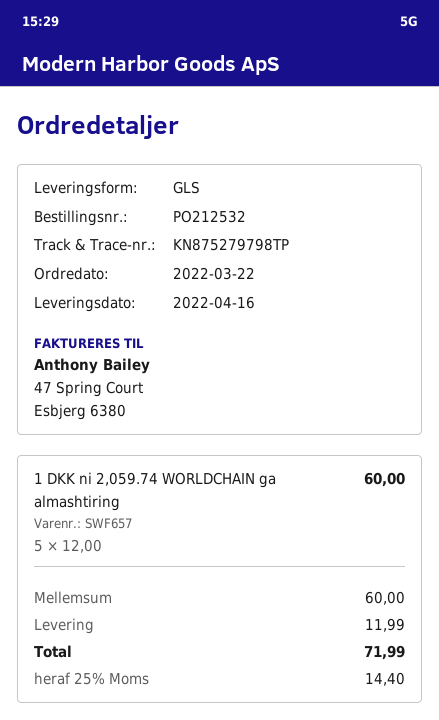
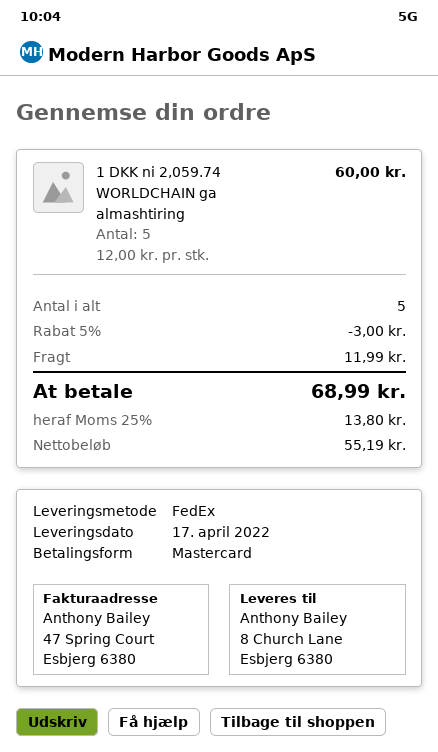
delivery date: 2022-04-16 -> 2022-04-17
shipping method: GLS -> FedEx
discount: none -> 5% = 3.00
tax: 25% = 14.40 -> 25% = 13.80
total: 71.99 -> 68.99

